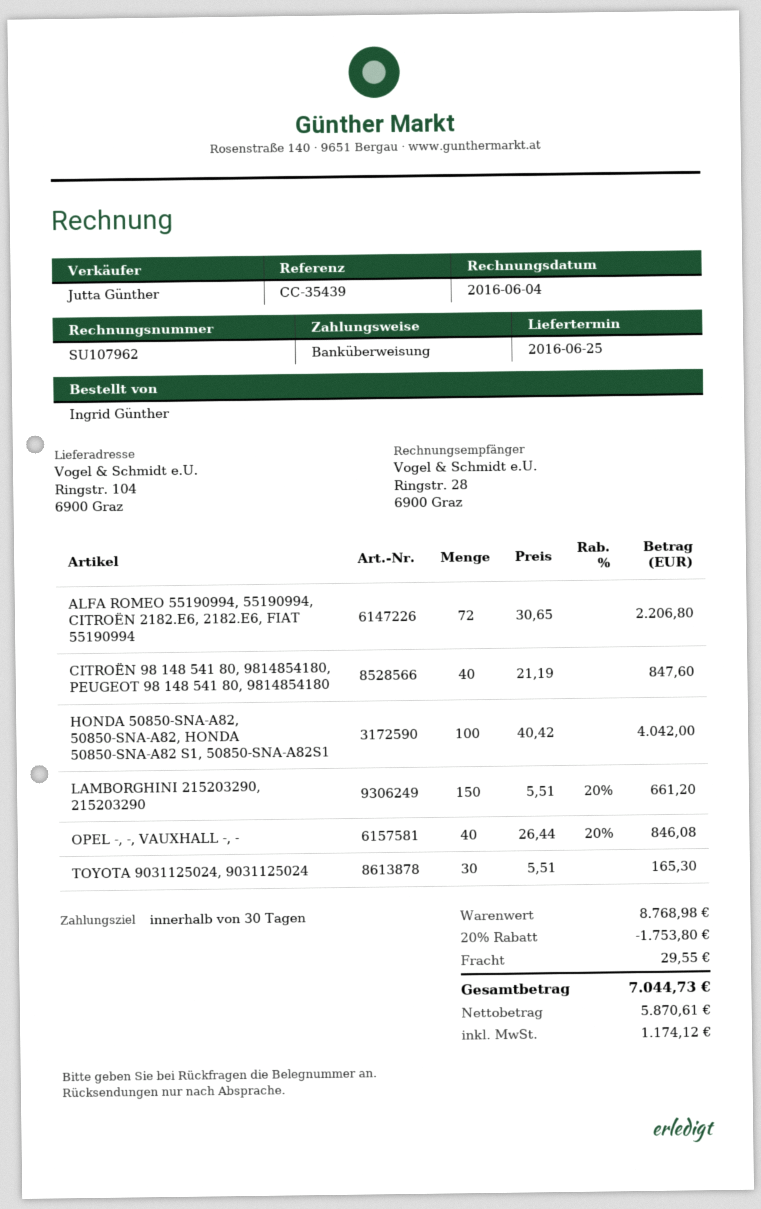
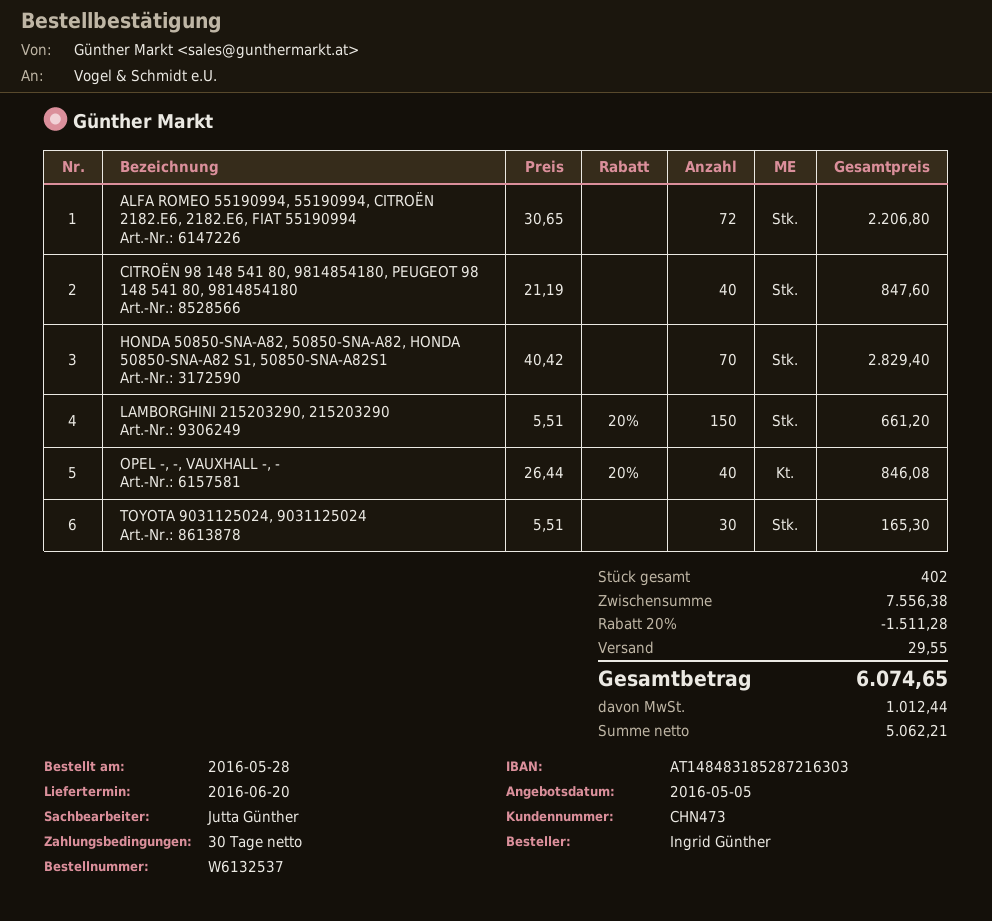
delivery date: 2016-06-25 -> 2016-06-20
HONDA 50850-SNA-A82, 50850-SNA-A82, HONDA 50850-SNA-A82 S1, 50850-SNA-A82S1: 100 x 40.42 = 4042.00 -> 70 x 40.42 = 2829.40
subtotal: 8768.98 -> 7556.38
discount: 20% = 1753.80 -> 20% = 1511.28
net: 5870.61 -> 5062.21
tax: 1174.12 -> 1012.44
total: 7044.73 -> 6074.65

